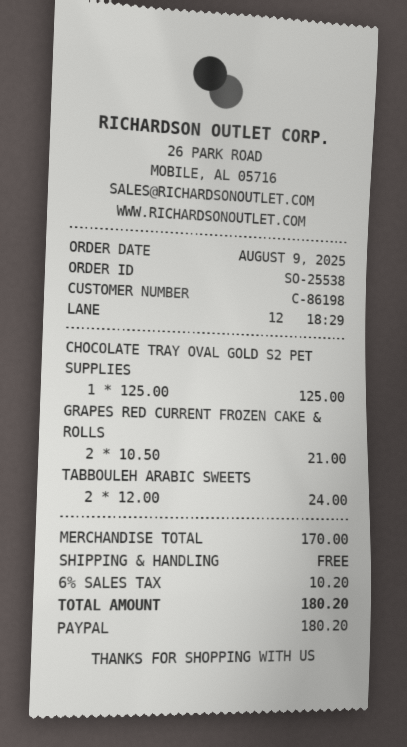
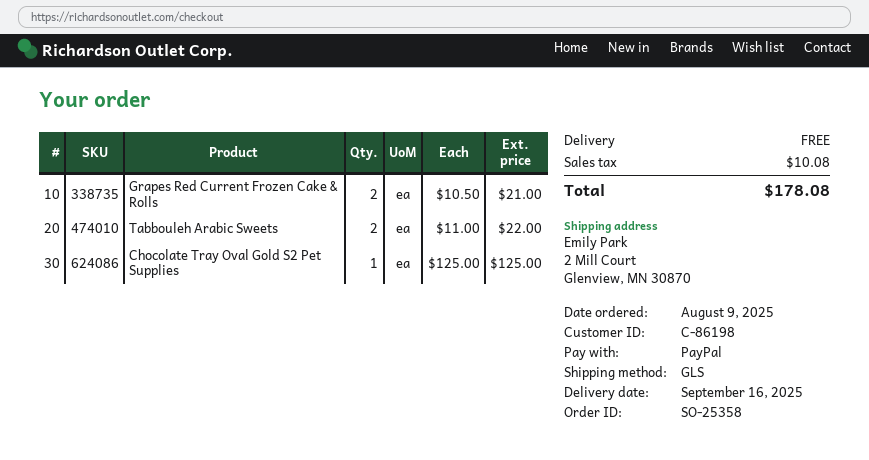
order number: SO-25538 -> SO-25358
TABBOULEH ARABIC SWEETS: 2 x 12.00 = 24.00 -> 2 x 11.00 = 22.00
tax: 10.20 -> 10.08
total: 180.20 -> 178.08

